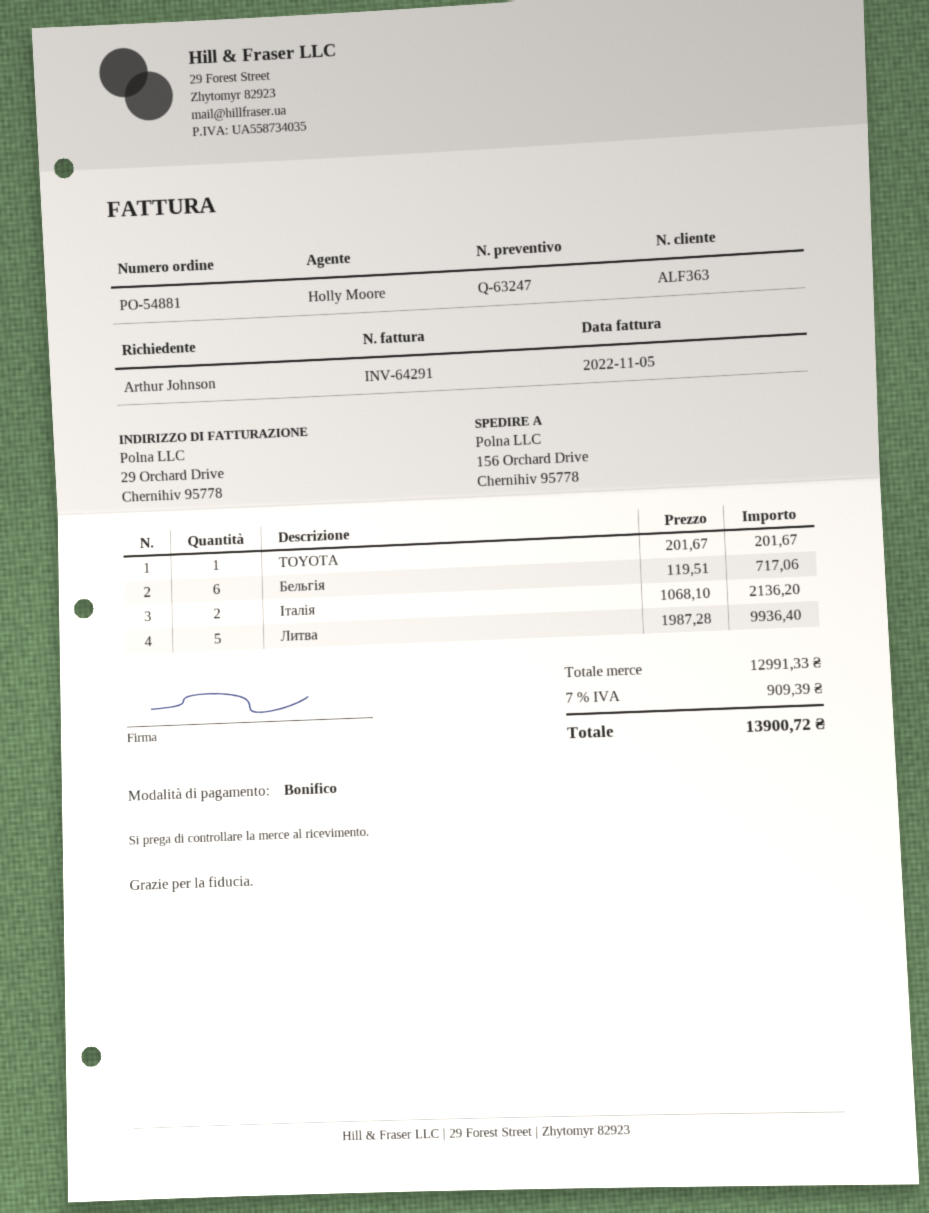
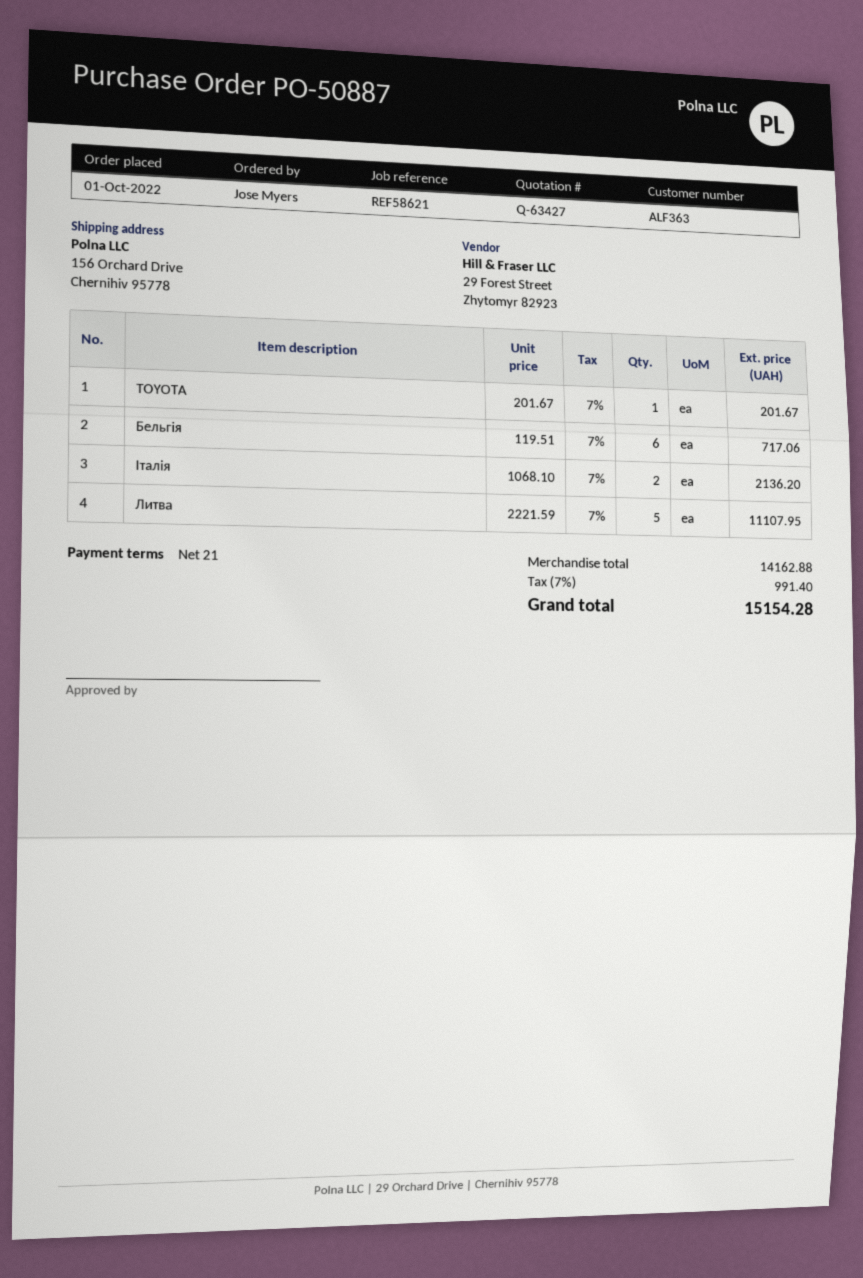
quote number: Q-63247 -> Q-63427
order number: PO-54881 -> PO-50887
ordered by: Arthur Johnson -> Jose Myers
Литва: 5 x 1987.28 = 9936.40 -> 5 x 2221.59 = 11107.95
subtotal: 12991.33 -> 14162.88
tax: 7% = 909.39 -> 7% = 991.40
total: 13900.72 -> 15154.28

